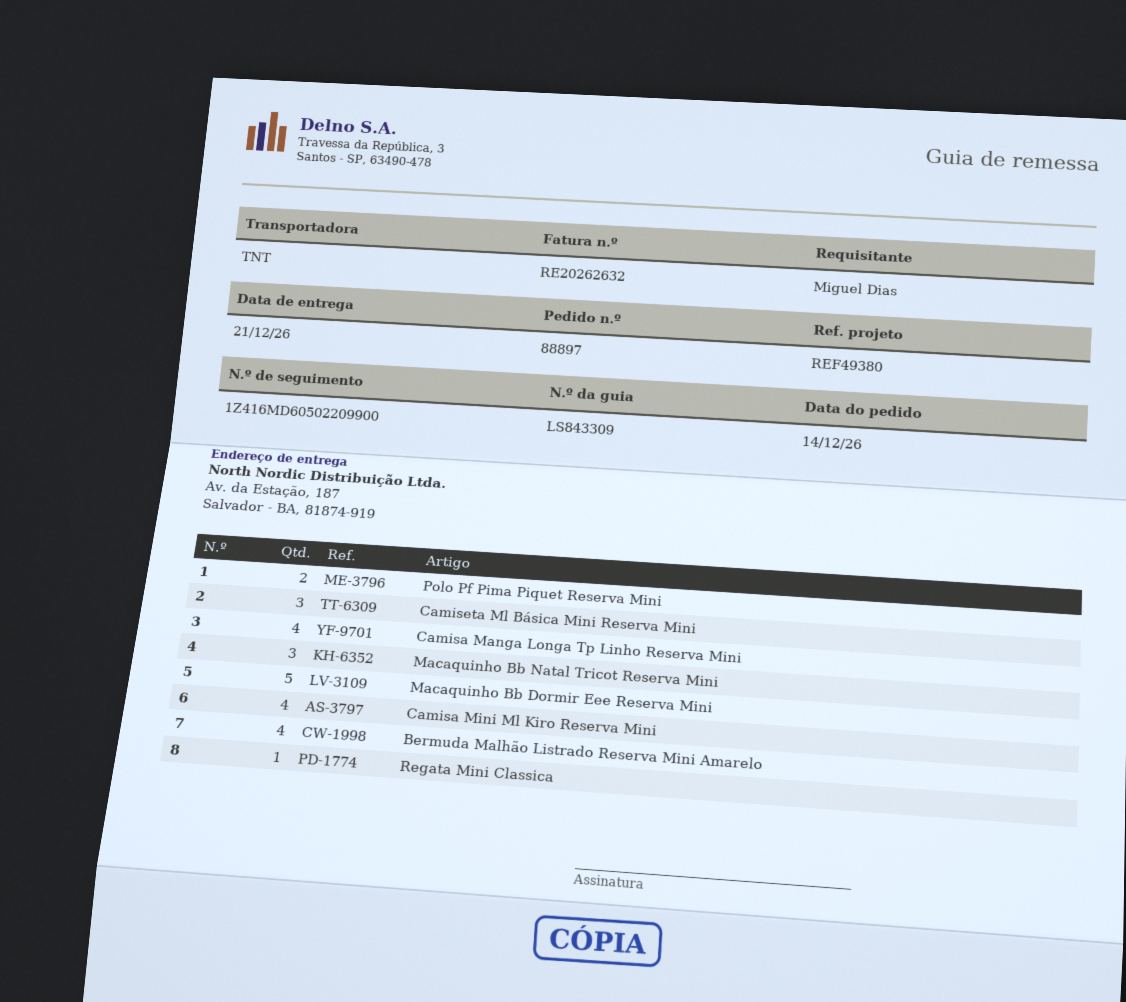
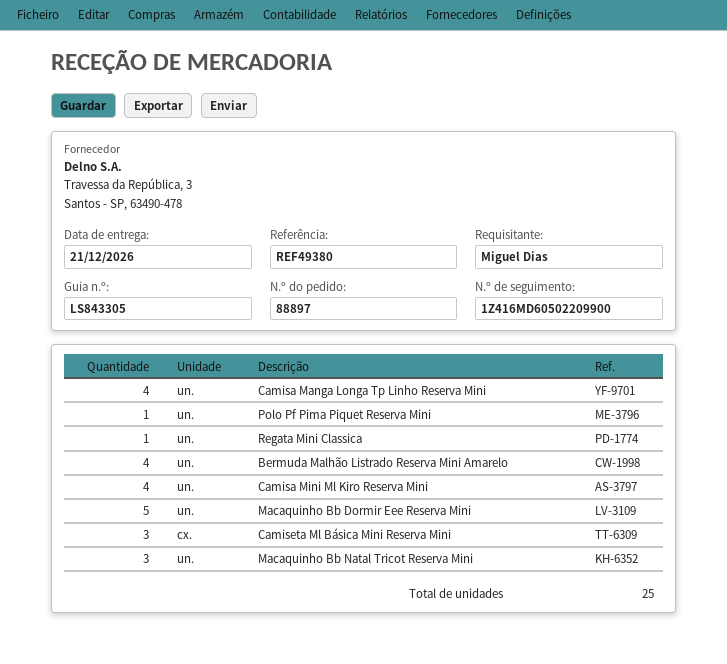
delivery note number: LS843309 -> LS843305
Polo Pf Pima Piquet Reserva Mini: 2 -> 1

